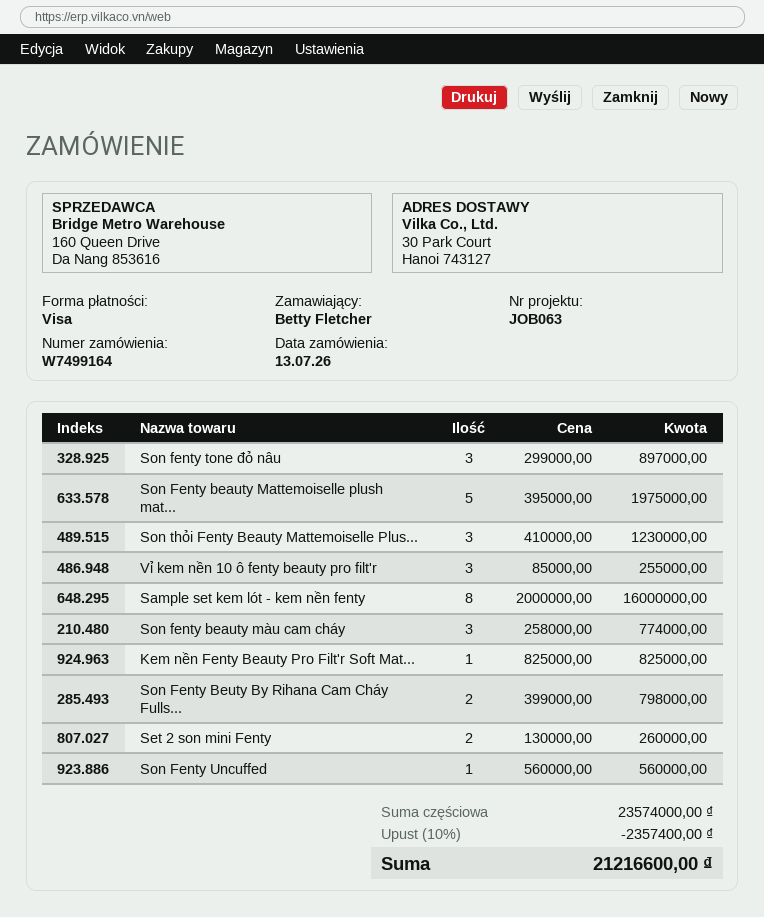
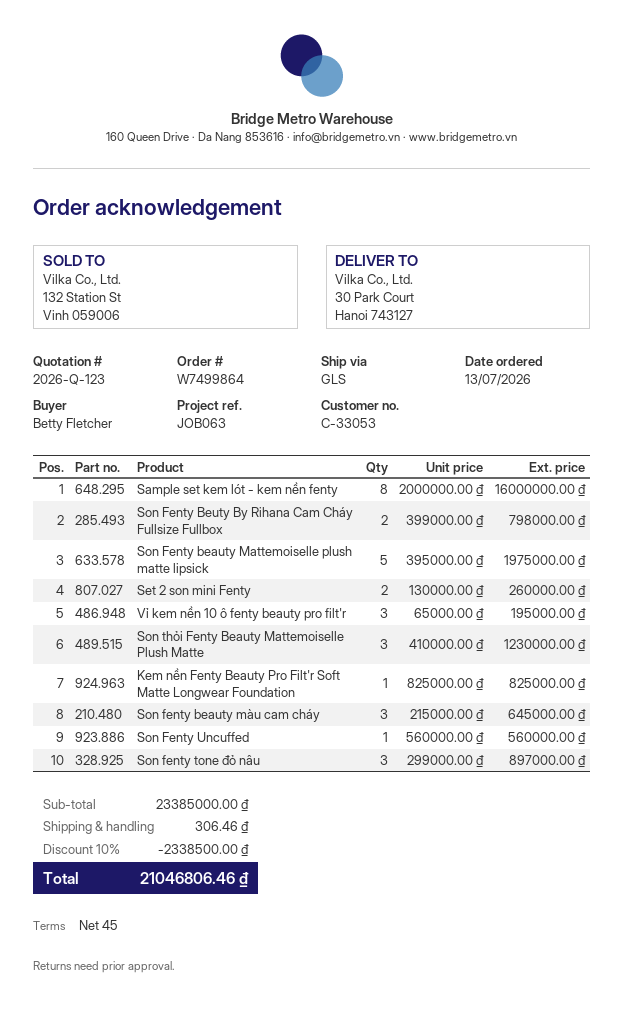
order number: W7499164 -> W7499864
Vỉ kem nền 10 ô fenty beauty pro filt'r: 3 x 85000.00 = 255000.00 -> 3 x 65000.00 = 195000.00
Son fenty beauty màu cam cháy: 3 x 258000.00 = 774000.00 -> 3 x 215000.00 = 645000.00
subtotal: 23574000.00 -> 23385000.00
discount: 10% = 2357400.00 -> 10% = 2338500.00
shipping: none -> 306.46
total: 21216600.00 -> 21046806.46

